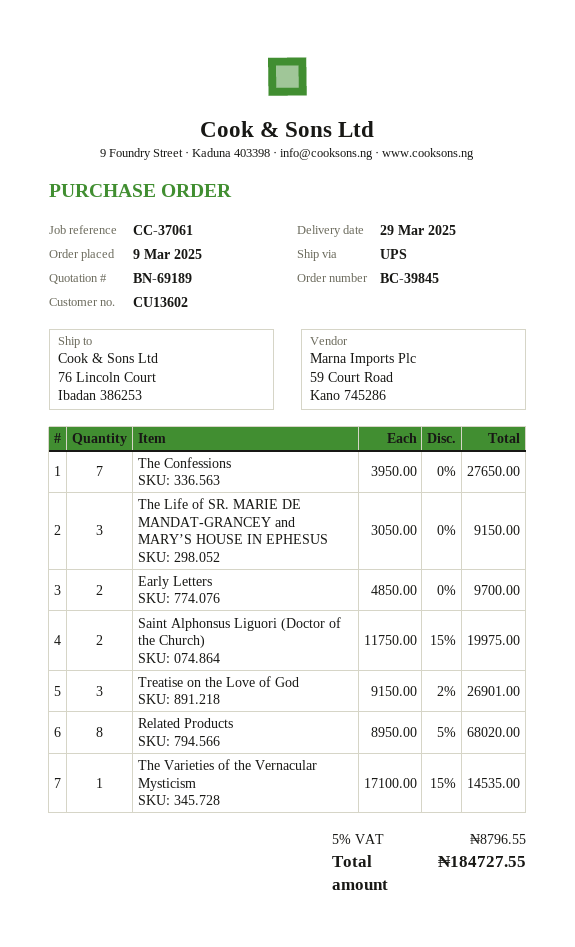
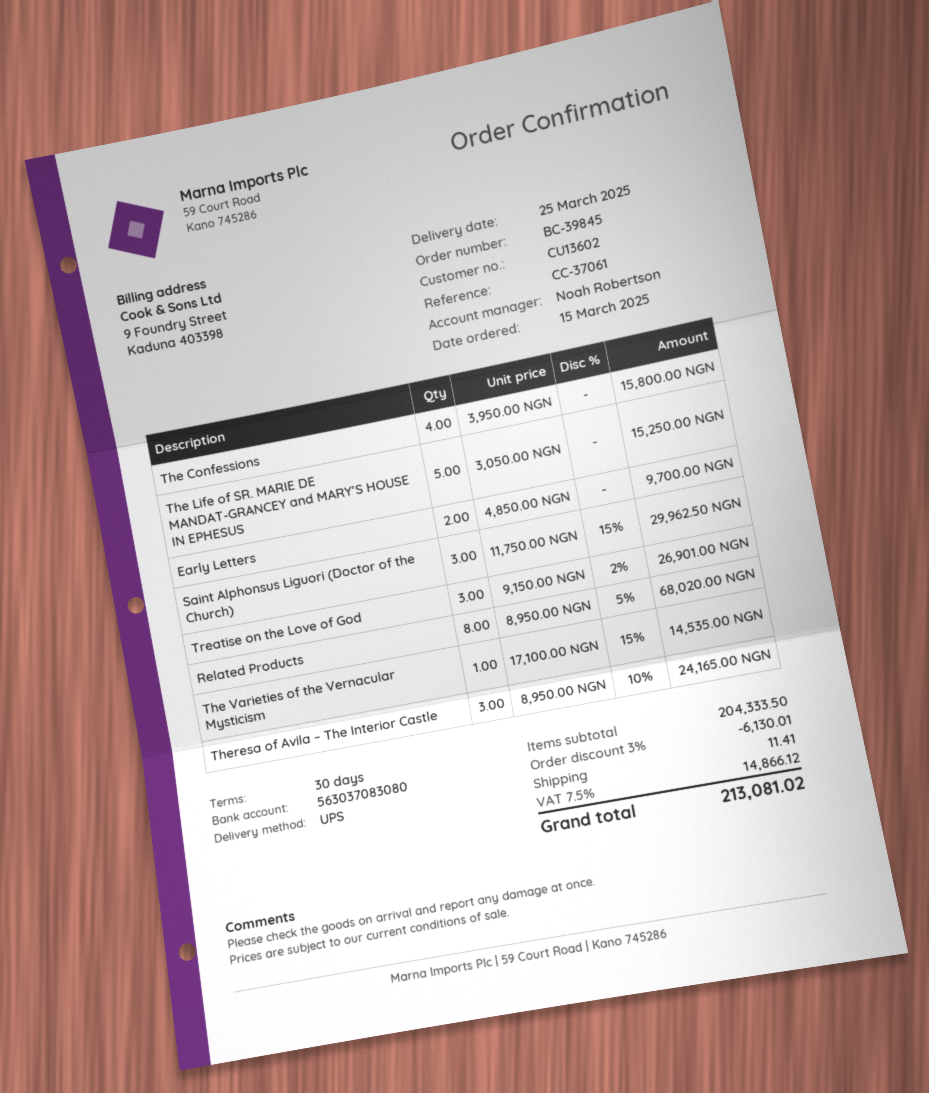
order date: 2025-03-09 -> 2025-03-15
delivery date: 2025-03-29 -> 2025-03-25
The Confessions: 7 x 3950.00 = 27650.00 -> 4 x 3950.00 = 15800.00
The Life of SR. MARIE DE MANDAT-GRANCEY and MARY’S HOUSE IN EPHESUS: 3 x 3050.00 = 9150.00 -> 5 x 3050.00 = 15250.00
Saint Alphonsus Liguori (Doctor of the Church): 2 x 11750.00 - 15% = 19975.00 -> 3 x 11750.00 - 15% = 29962.50
Theresa of Avila – The Interior Castle: none -> 3 x 8950.00 - 10% = 24165.00
discount: none -> 3% = 6130.01
shipping: none -> 11.41
tax: 5% = 8796.55 -> 7.5% = 14866.12
total: 184727.55 -> 213081.02

